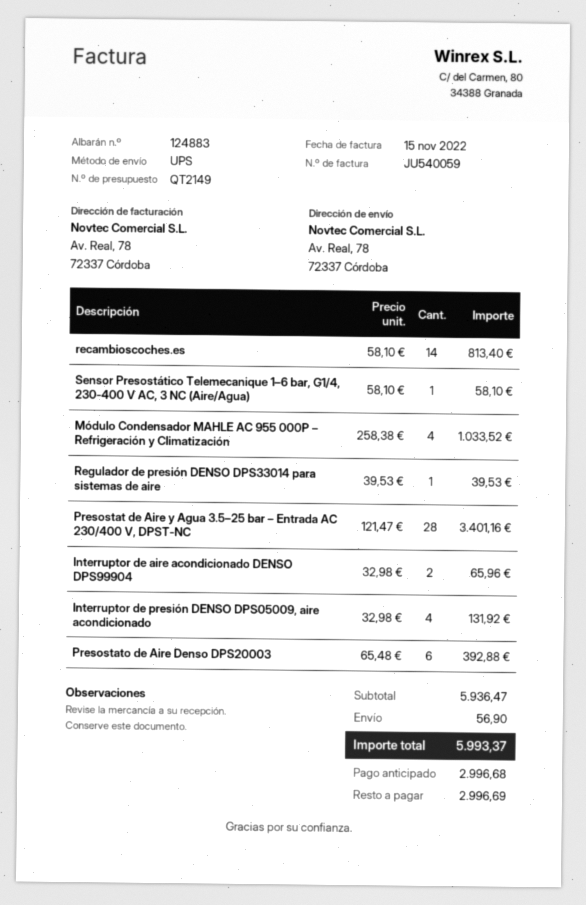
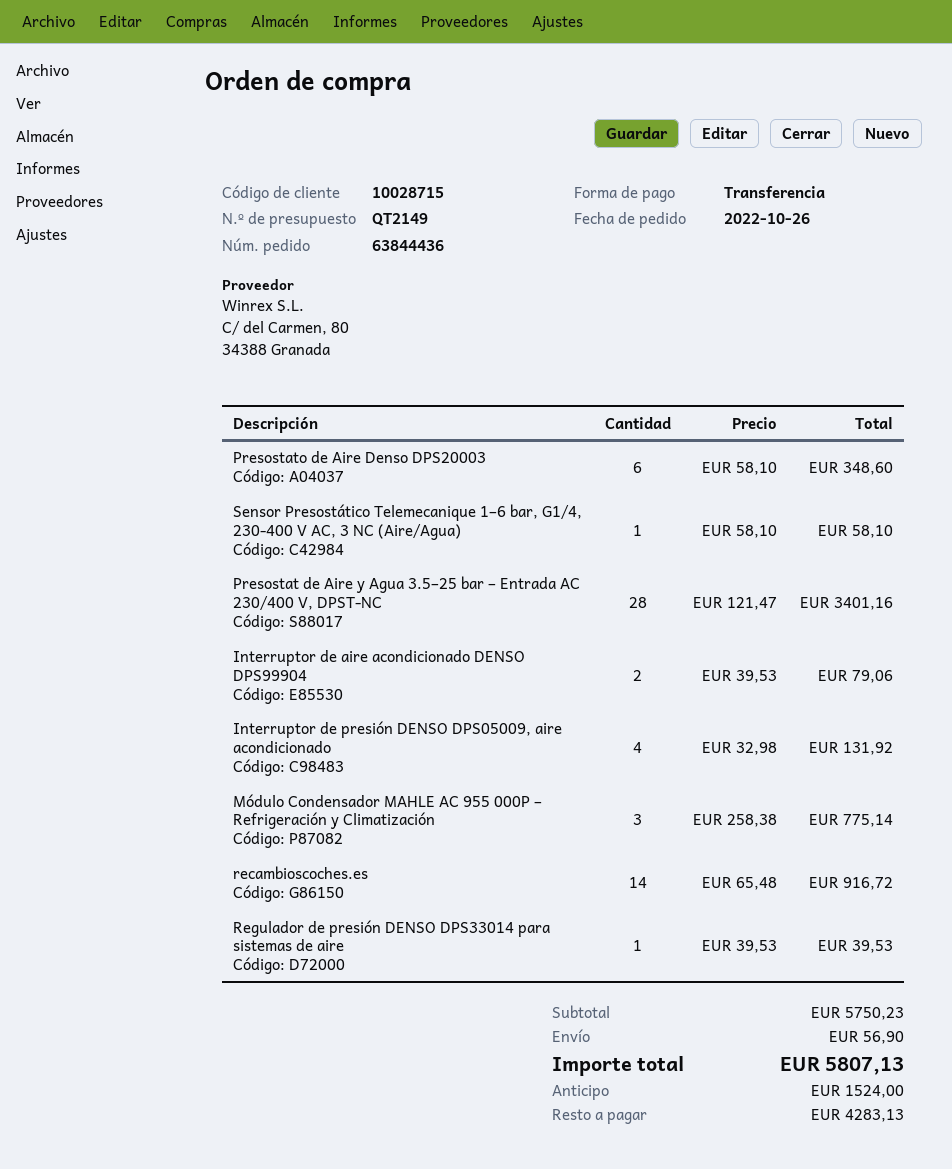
recambioscoches.es: 14 x 58.10 = 813.40 -> 14 x 65.48 = 916.72
Módulo Condensador MAHLE AC 955 000P – Refrigeración y Climatización: 4 x 258.38 = 1033.52 -> 3 x 258.38 = 775.14
Interruptor de aire acondicionado DENSO DPS99904: 2 x 32.98 = 65.96 -> 2 x 39.53 = 79.06
Presostato de Aire Denso DPS20003: 6 x 65.48 = 392.88 -> 6 x 58.10 = 348.60
subtotal: 5936.47 -> 5750.23
total: 5993.37 -> 5807.13
deposit: 2996.68 -> 1524.00
balance: 2996.69 -> 4283.13

